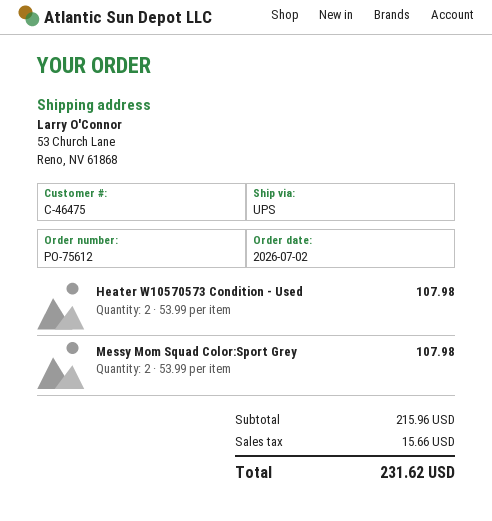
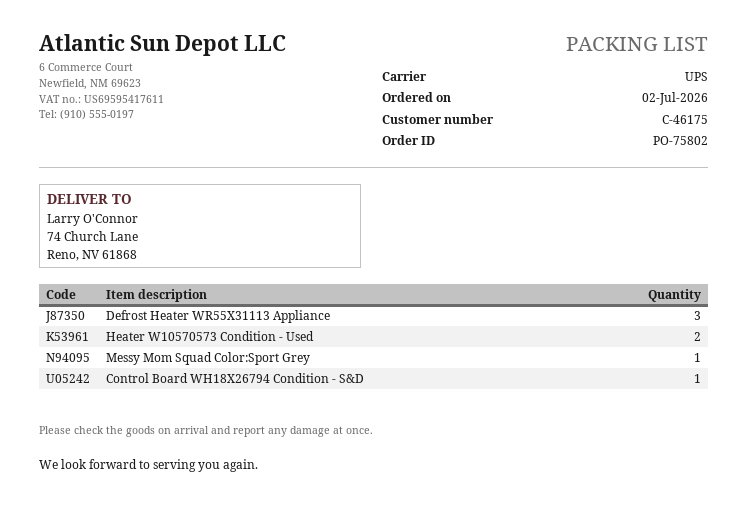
order number: PO-75612 -> PO-75802
customer number: C-46475 -> C-46175
ship to: 53 Church Lane, Reno, NV 61868 -> 74 Church Lane, Reno, NV 61868
Messy Mom Squad Color:Sport Grey: 2 -> 1
Defrost Heater WR55X31113 Appliance: none -> 3
Control Board WH18X26794 Condition - S&D: none -> 1

